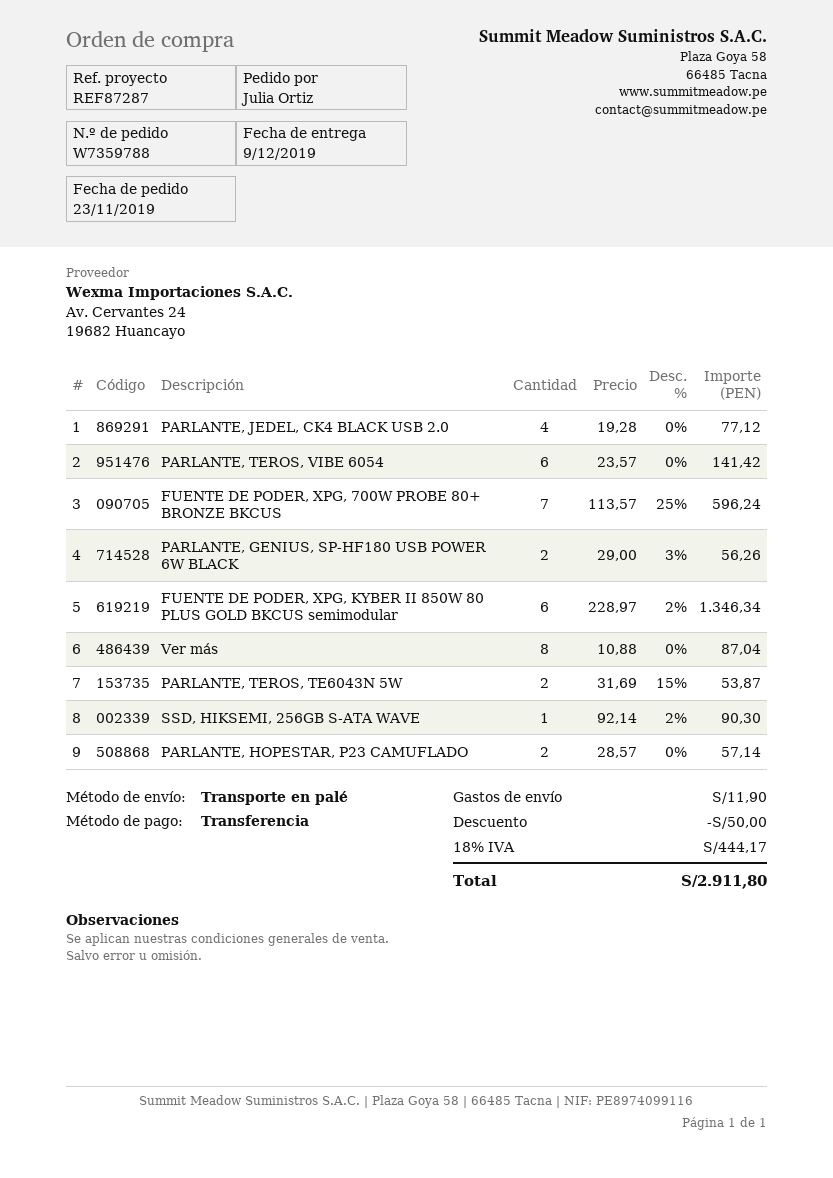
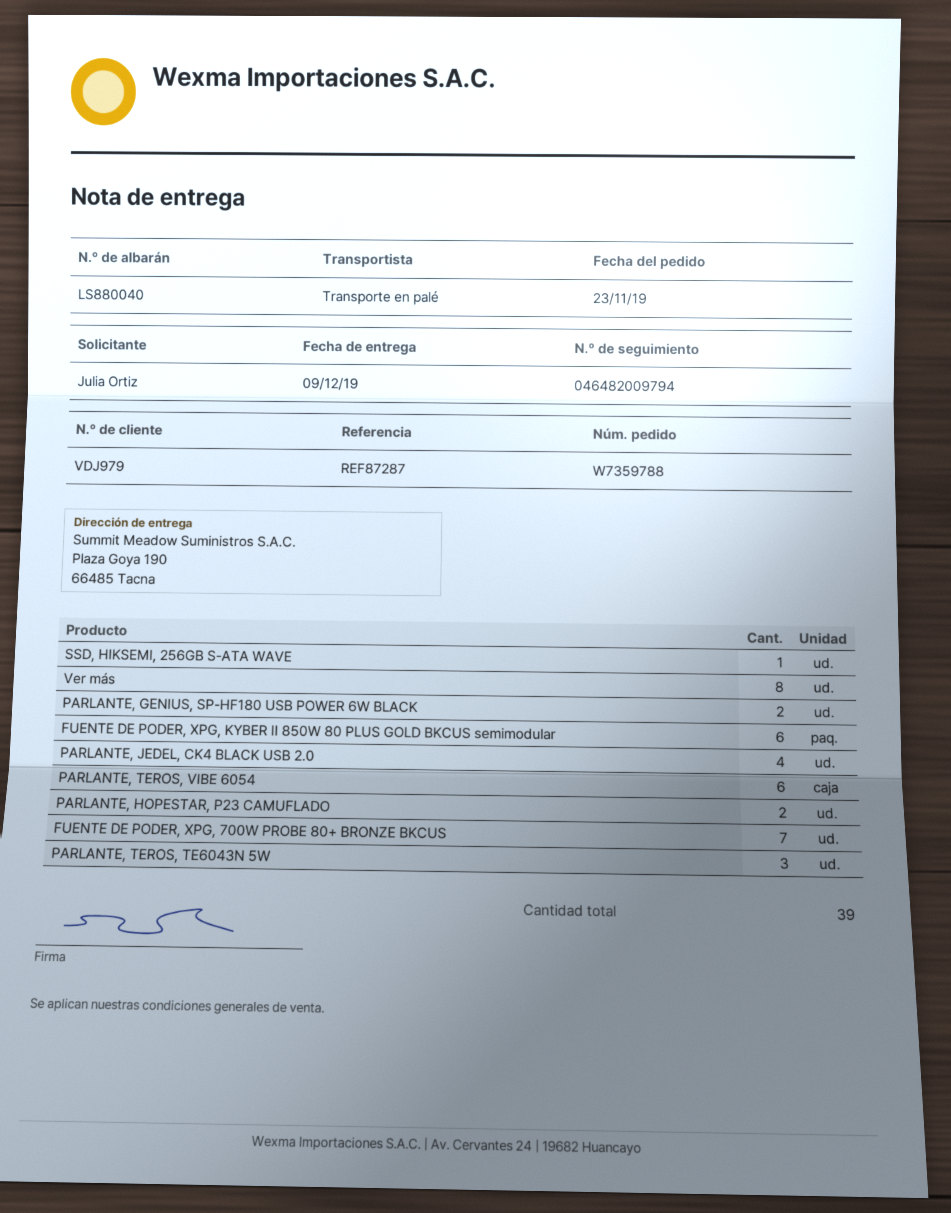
PARLANTE, TEROS, TE6043N 5W: 2 -> 3

